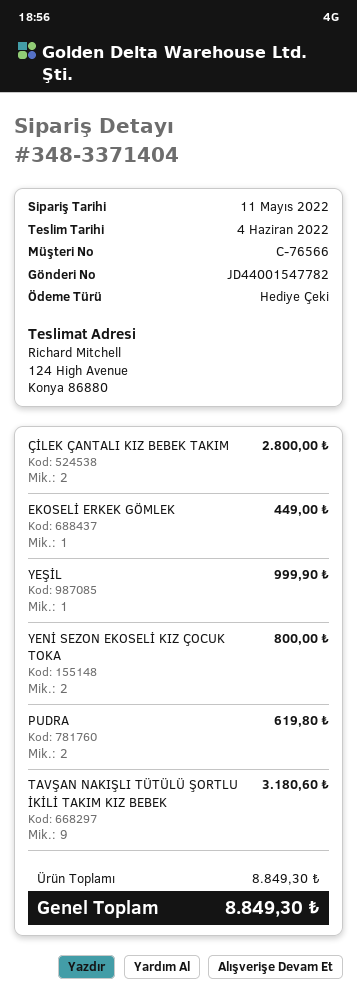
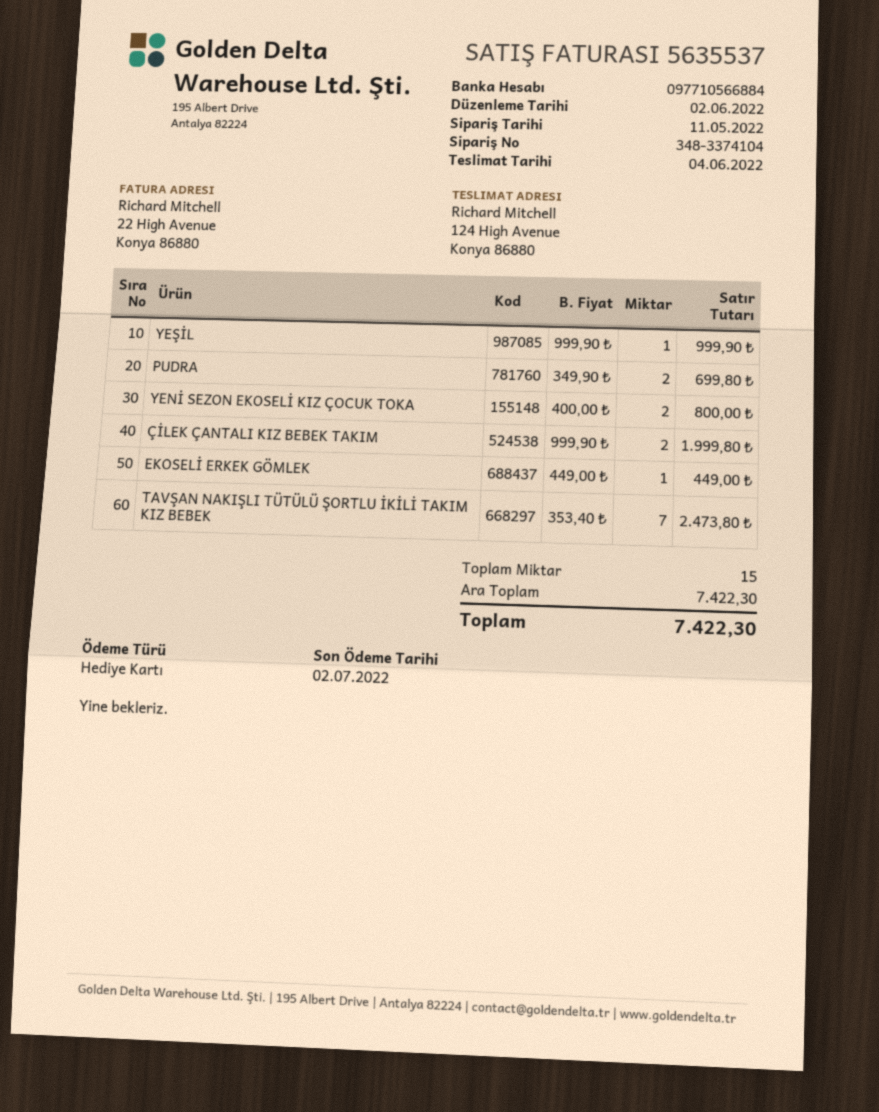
order number: 348-3371404 -> 348-3374104
ÇİLEK ÇANTALI KIZ BEBEK TAKIM: 2 for 2800.00 -> 2 for 1999.80
PUDRA: 2 for 619.80 -> 2 for 699.80
TAVŞAN NAKIŞLI TÜTÜLÜ ŞORTLU İKİLİ TAKIM KIZ BEBEK: 9 for 3180.60 -> 7 for 2473.80
subtotal: 8849.30 -> 7422.30
total: 8849.30 -> 7422.30

